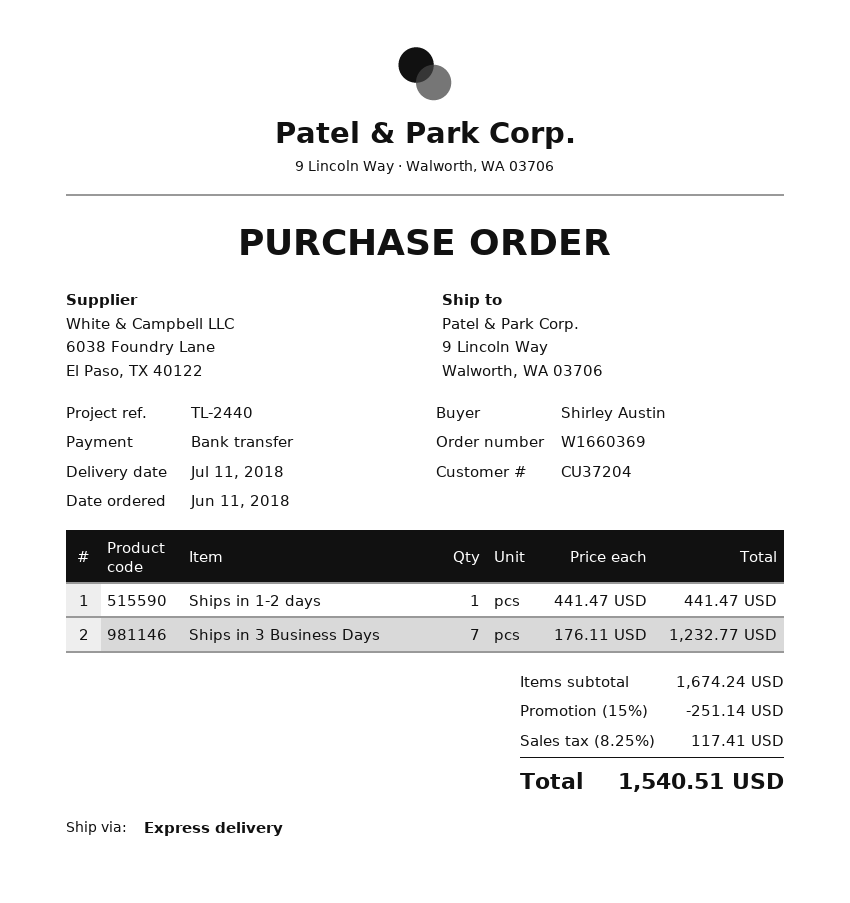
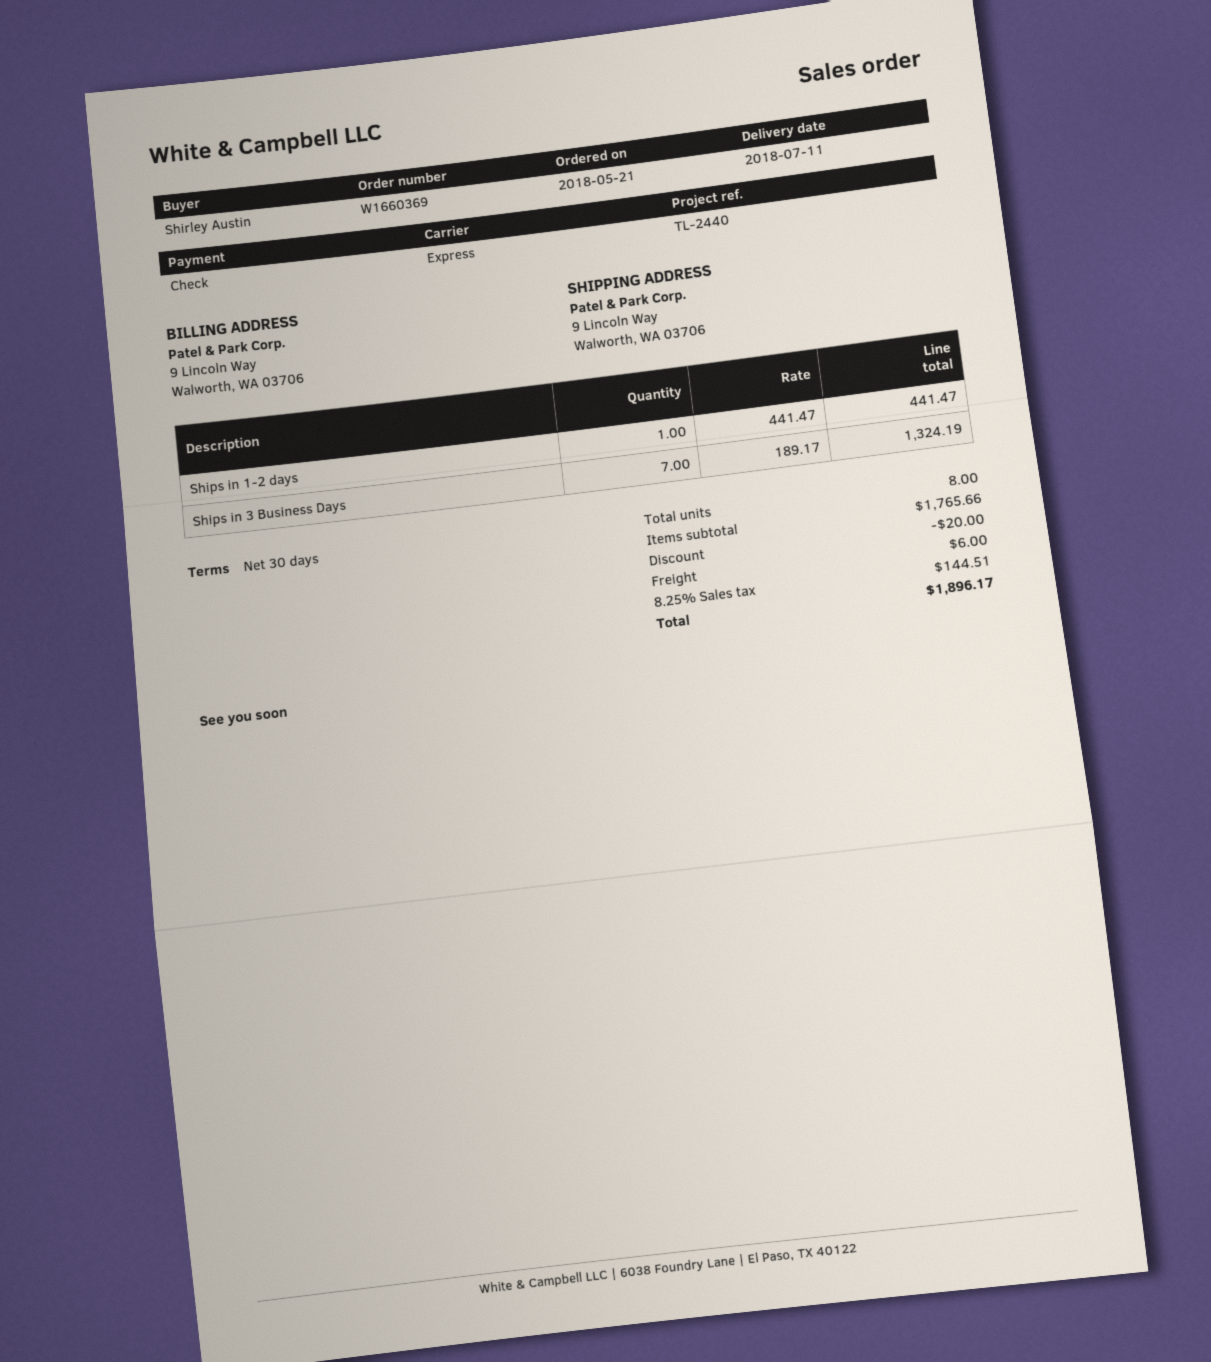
order date: 2018-06-11 -> 2018-05-21
payment method: bank transfer -> cheque
Ships in 3 Business Days: 7 x 176.11 = 1232.77 -> 7 x 189.17 = 1324.19
subtotal: 1674.24 -> 1765.66
discount: 251.14 -> 20.00
shipping: none -> 6.00
tax: 8.25% = 117.41 -> 8.25% = 144.51
total: 1540.51 -> 1896.17

